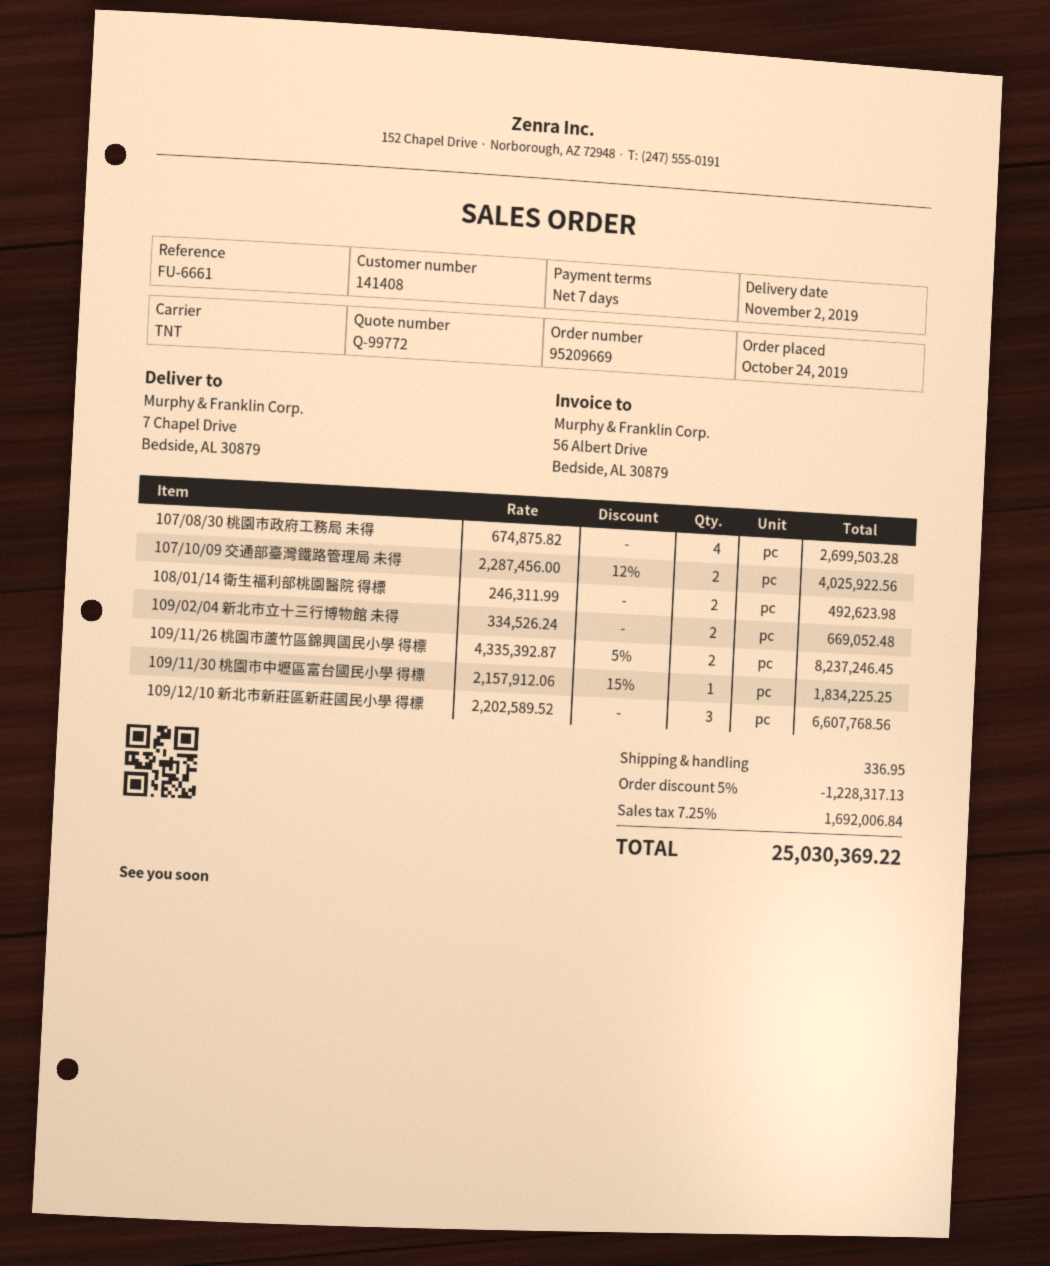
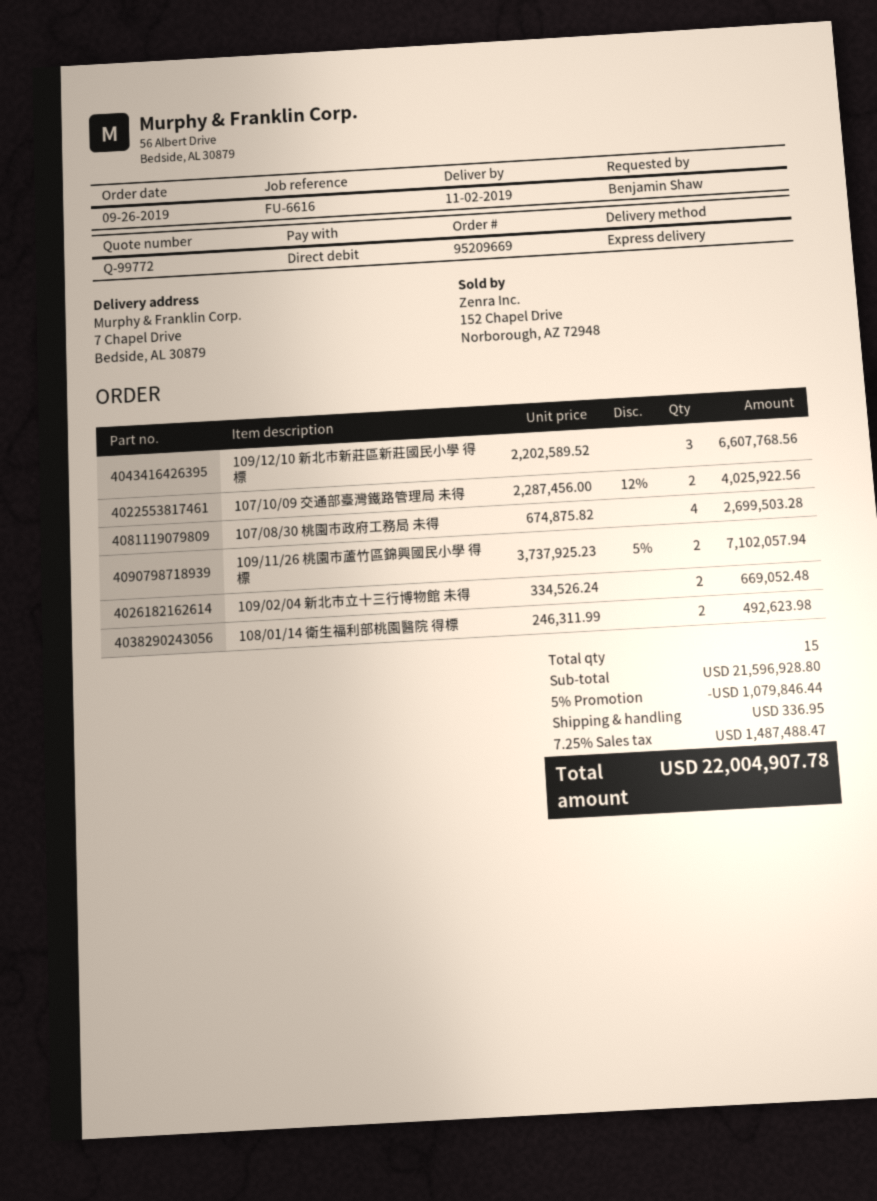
order date: 2019-10-24 -> 2019-09-26
reference: FU-6661 -> FU-6616
shipping method: TNT -> express
109/11/26 桃園市蘆竹區錦興國民小學 得標: 2 x 4335392.87 - 5% = 8237246.45 -> 2 x 3737925.23 - 5% = 7102057.94
109/11/30 桃園市中壢區富台國民小學 得標: 1 x 2157912.06 - 15% = 1834225.25 -> none
discount: 5% = 1228317.13 -> 5% = 1079846.44
tax: 7.25% = 1692006.84 -> 7.25% = 1487488.47
total: 25030369.22 -> 22004907.78

